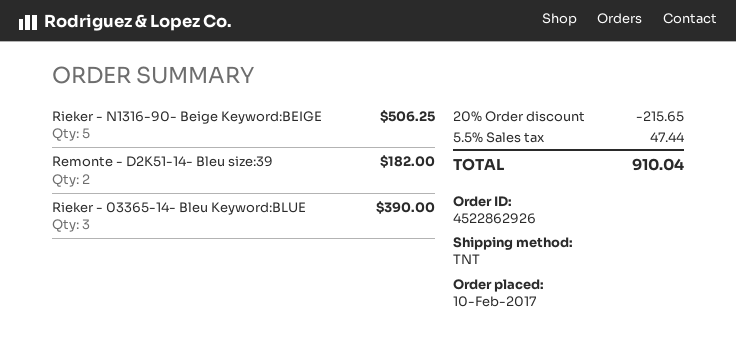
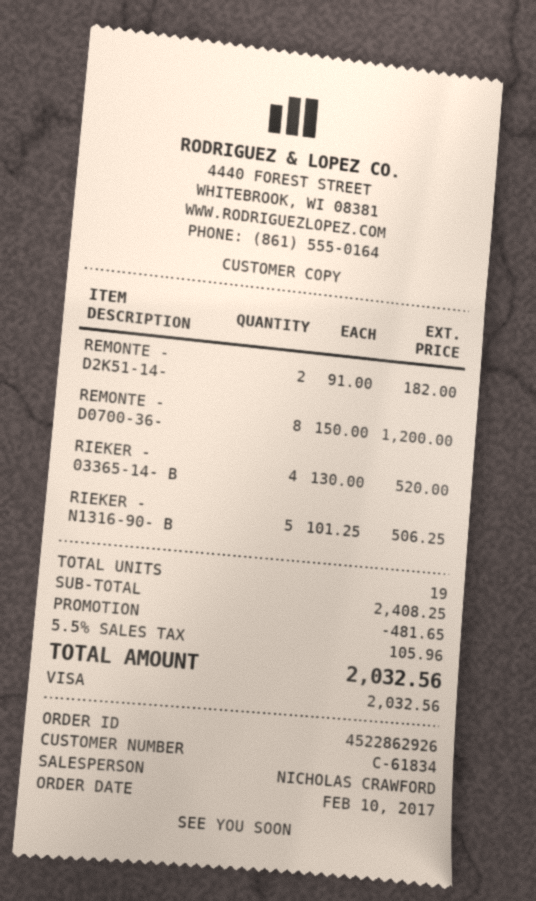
Rieker - 03365-14- Bleu Keyword:BLUE: 3 for 390.00 -> 4 for 520.00
REMONTE - D0700-36-: none -> 8 for 1200.00
discount: 215.65 -> 481.65
tax: 5.5% = 47.44 -> 5.5% = 105.96
total: 910.04 -> 2032.56

